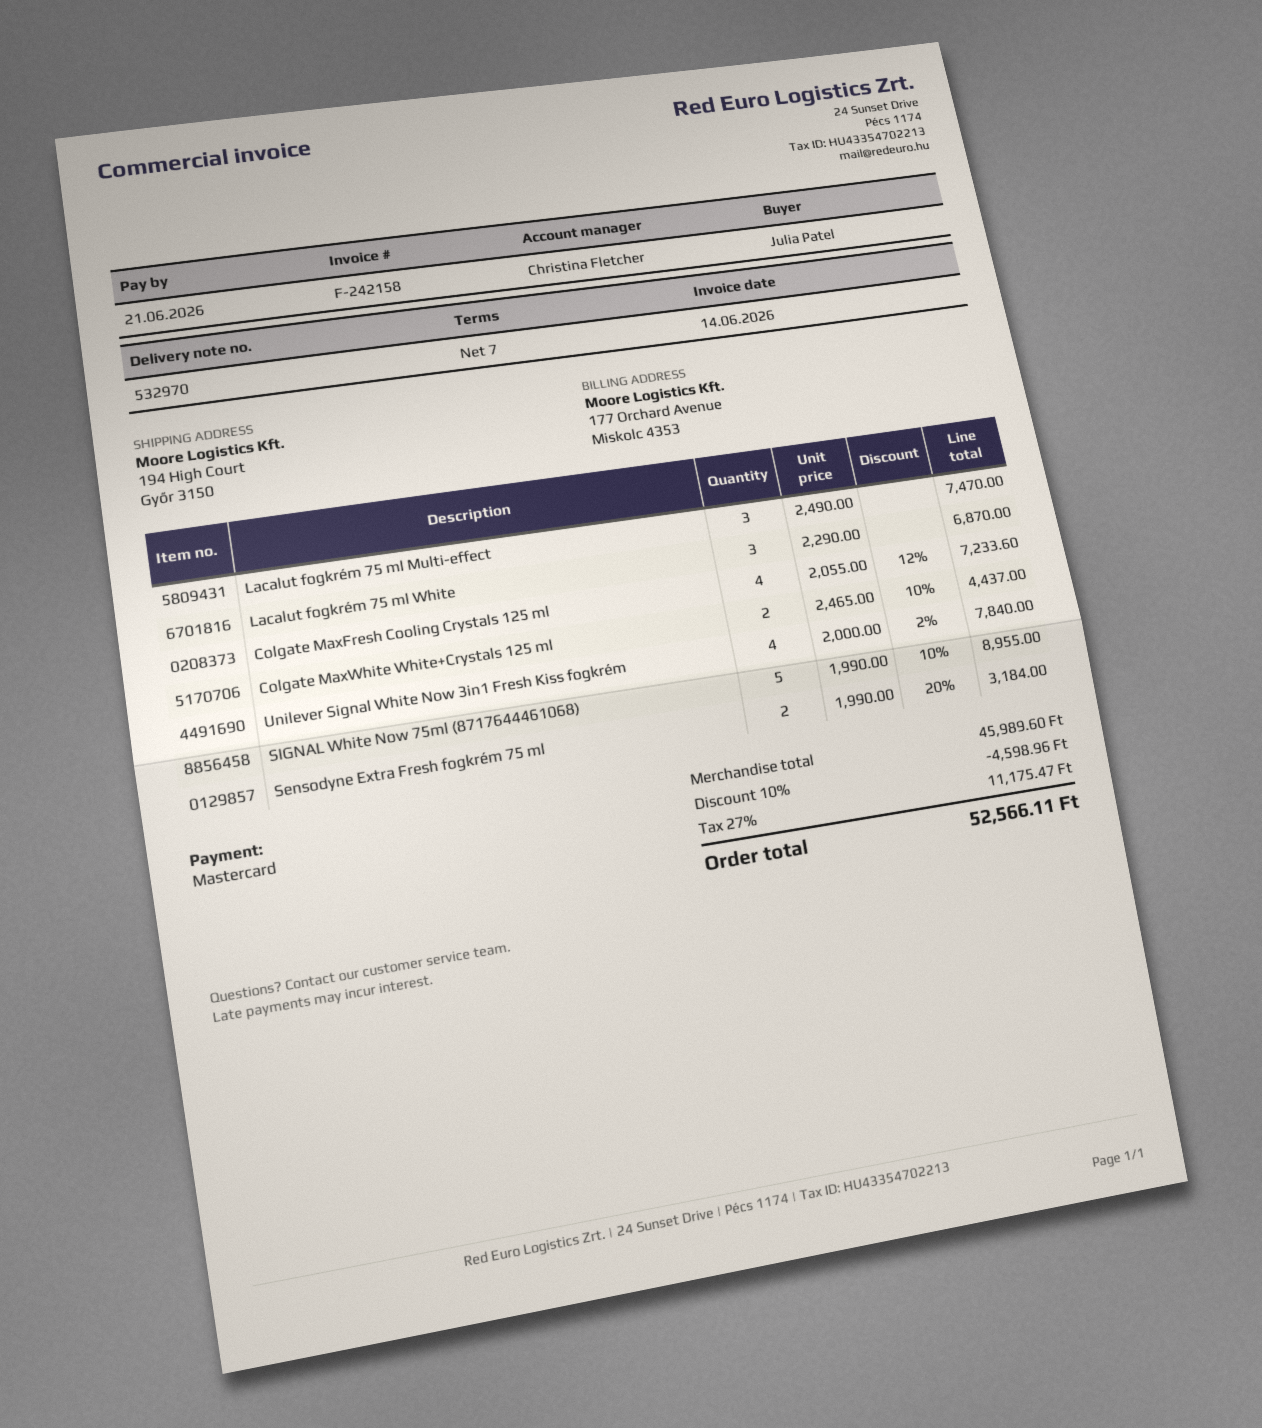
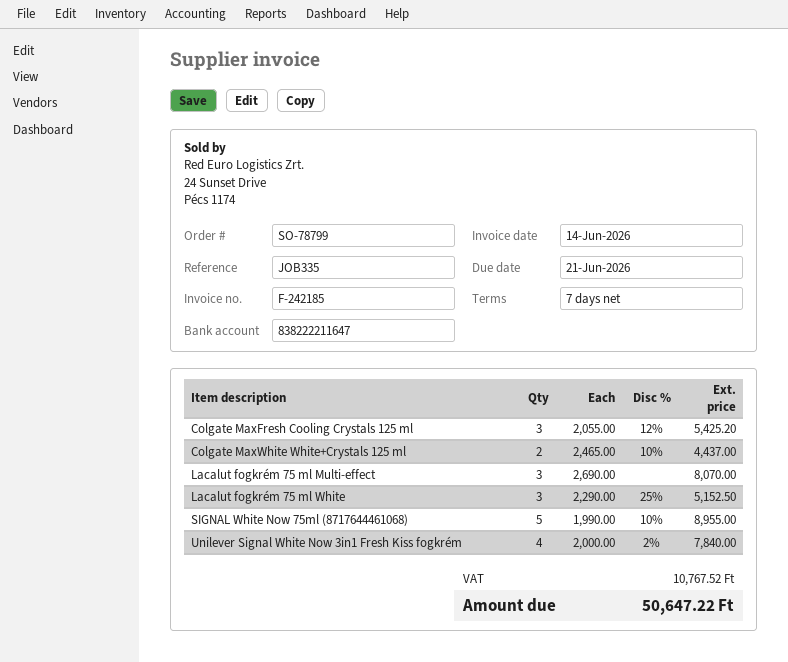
invoice number: F-242158 -> F-242185
Lacalut fogkrém 75 ml Multi-effect: 3 x 2490.00 = 7470.00 -> 3 x 2690.00 = 8070.00
Lacalut fogkrém 75 ml White: 3 x 2290.00 = 6870.00 -> 3 x 2290.00 - 25% = 5152.50
Colgate MaxFresh Cooling Crystals 125 ml: 4 x 2055.00 - 12% = 7233.60 -> 3 x 2055.00 - 12% = 5425.20
Sensodyne Extra Fresh fogkrém 75 ml: 2 x 1990.00 - 20% = 3184.00 -> none
discount: 10% = 4598.96 -> none
tax: 11175.47 -> 10767.52
total: 52566.11 -> 50647.22

